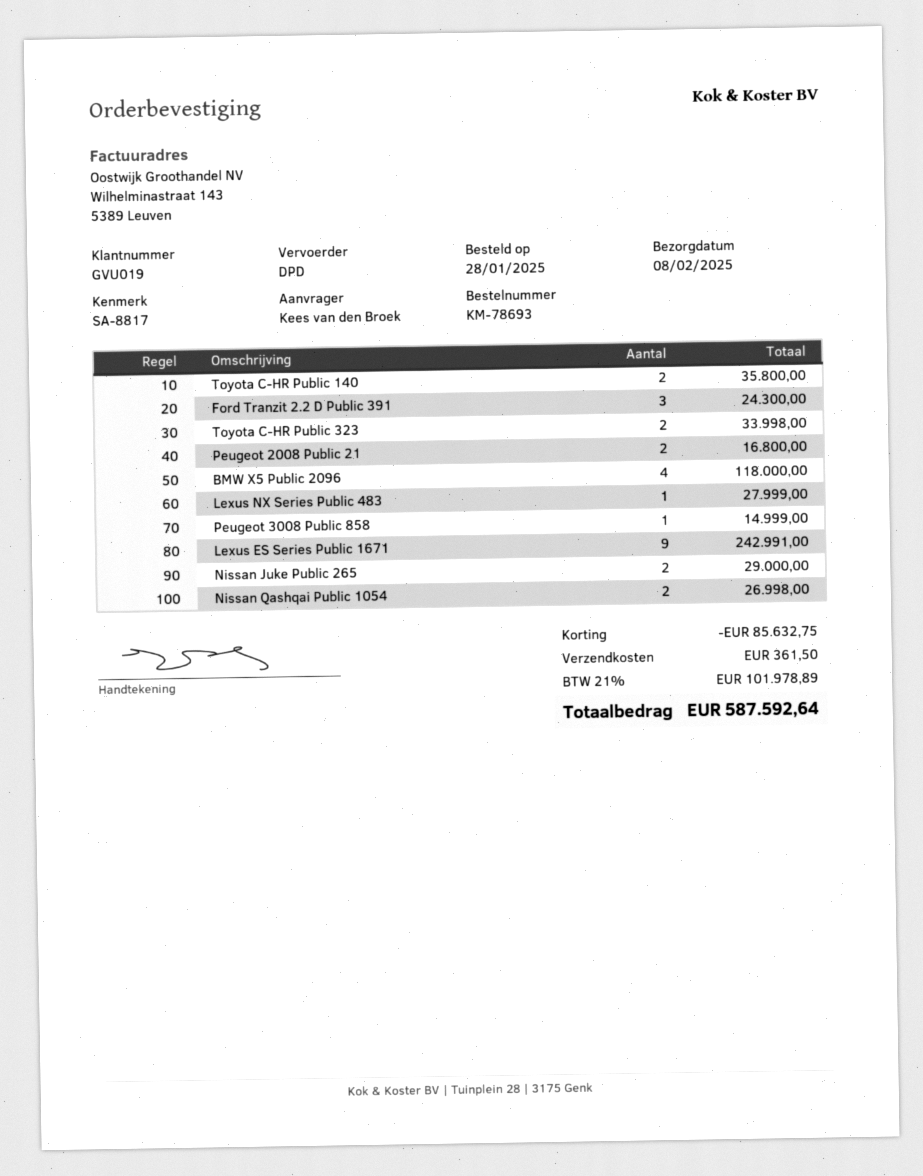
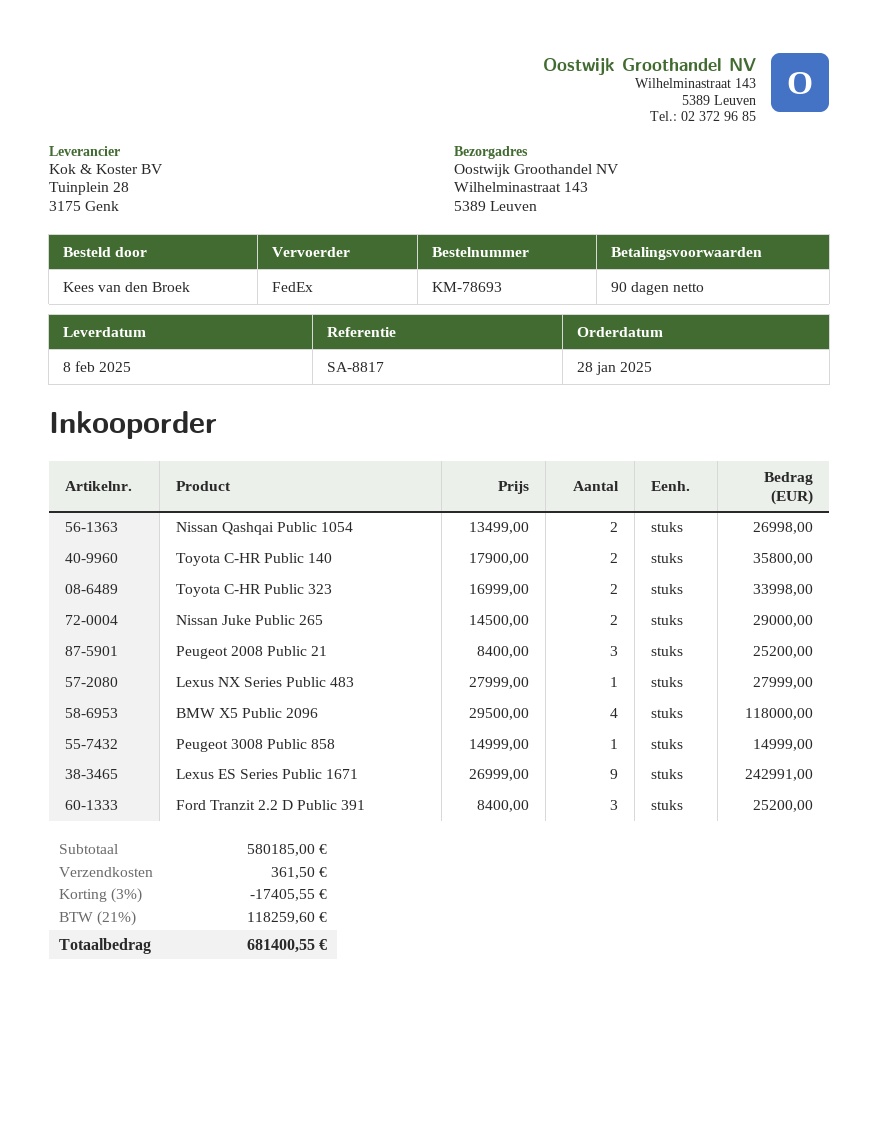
shipping method: DPD -> FedEx
Ford Tranzit 2.2 D Public 391: 3 for 24300.00 -> 3 for 25200.00
Peugeot 2008 Public 21: 2 for 16800.00 -> 3 for 25200.00
discount: 85632.75 -> 17405.55
tax: 21% = 101978.89 -> 21% = 118259.60
total: 587592.64 -> 681400.55

